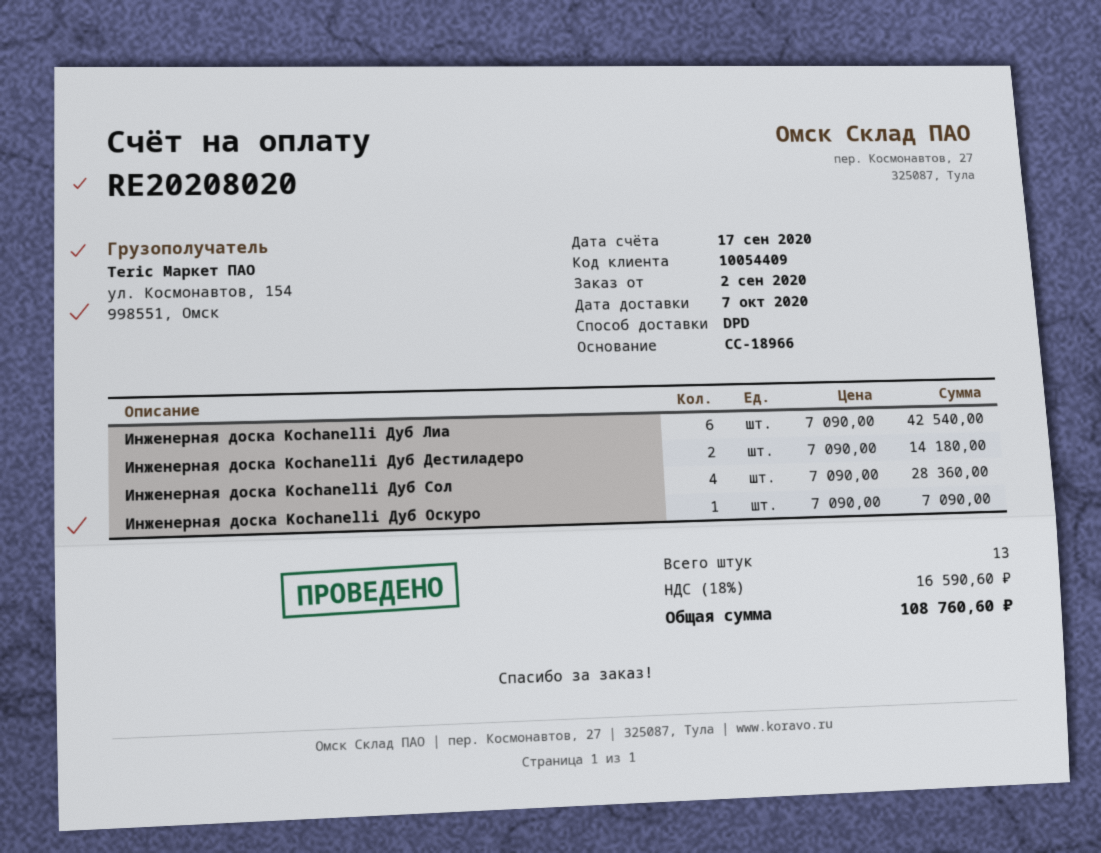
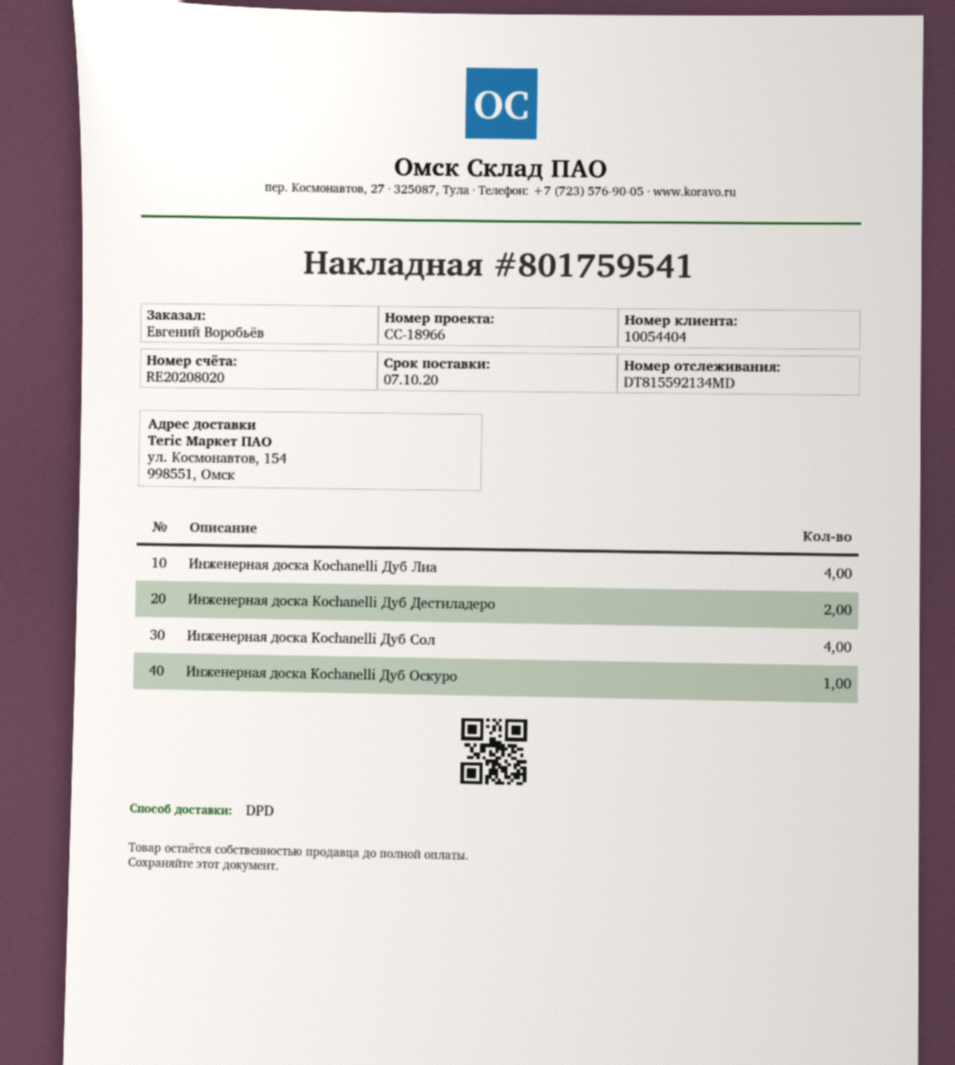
customer number: 10054409 -> 10054404
Инженерная доска Kochanelli Дуб Лиа: 6 -> 4

